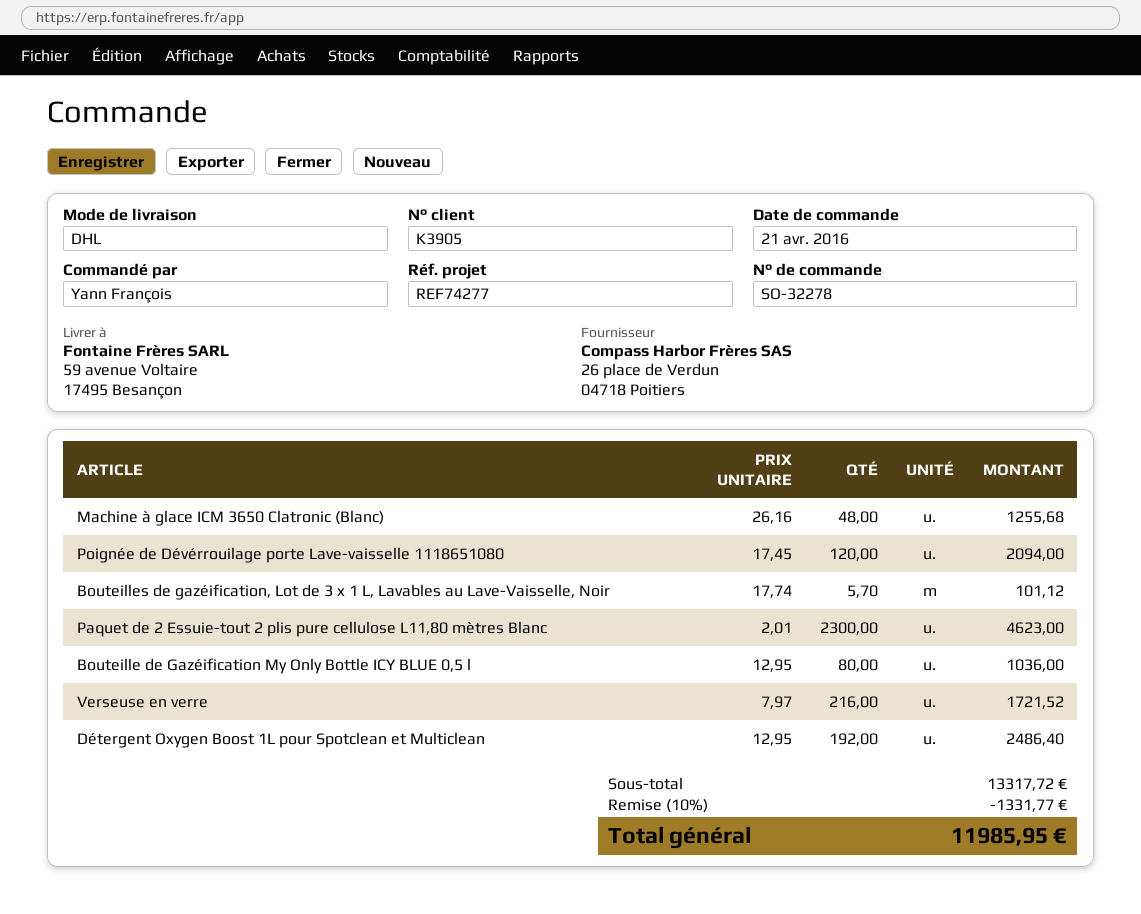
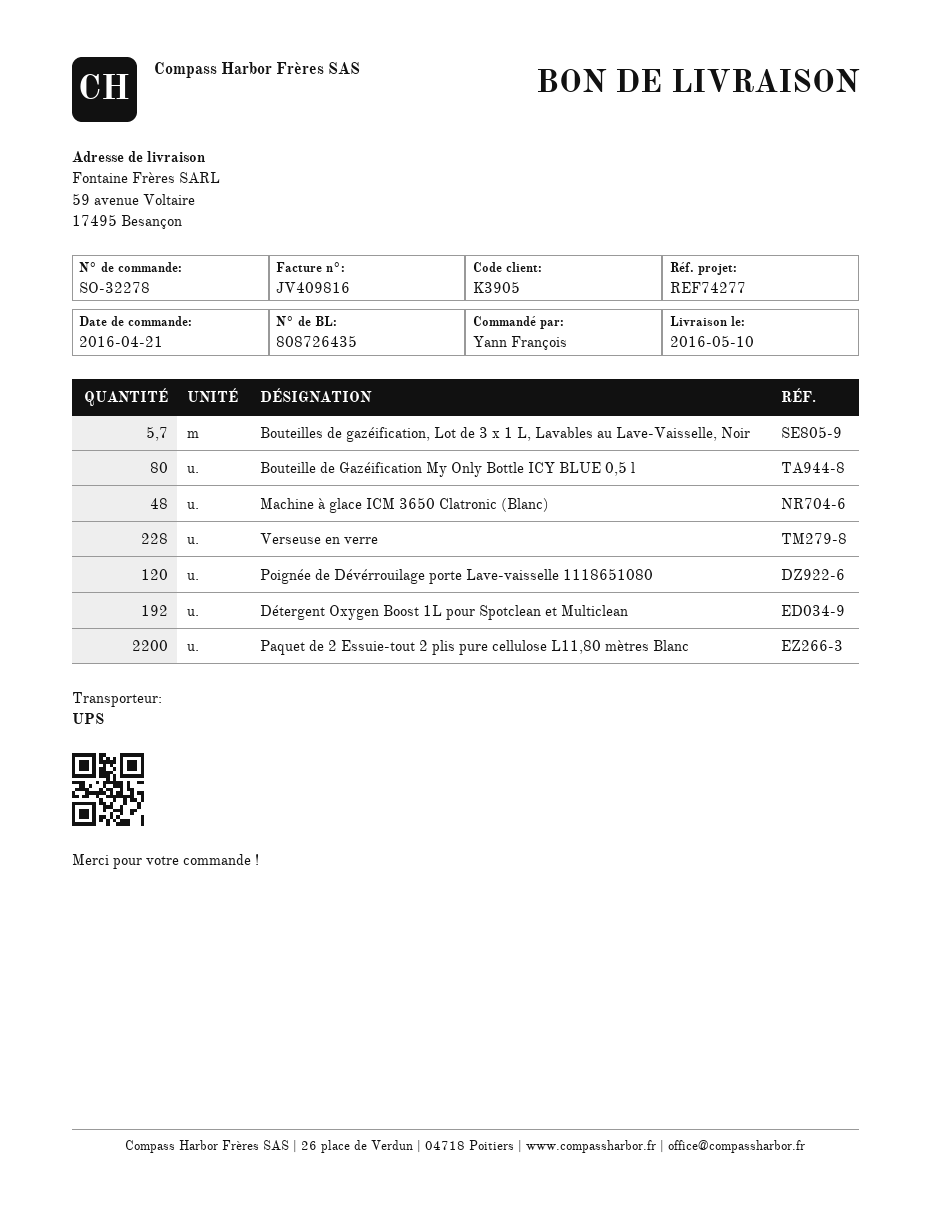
shipping method: DHL -> UPS
Paquet de 2 Essuie-tout 2 plis pure cellulose L11,80 mètres Blanc: 2300 -> 2200
Verseuse en verre: 216 -> 228

